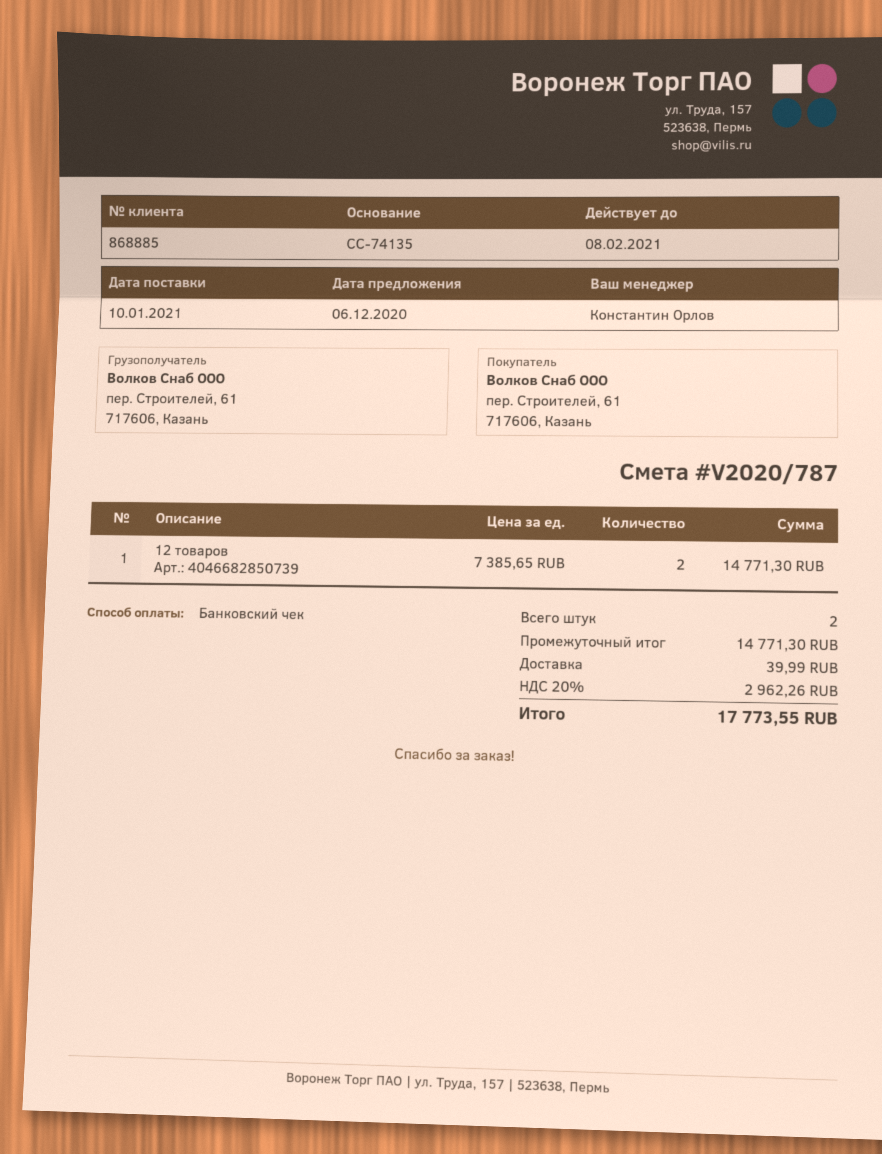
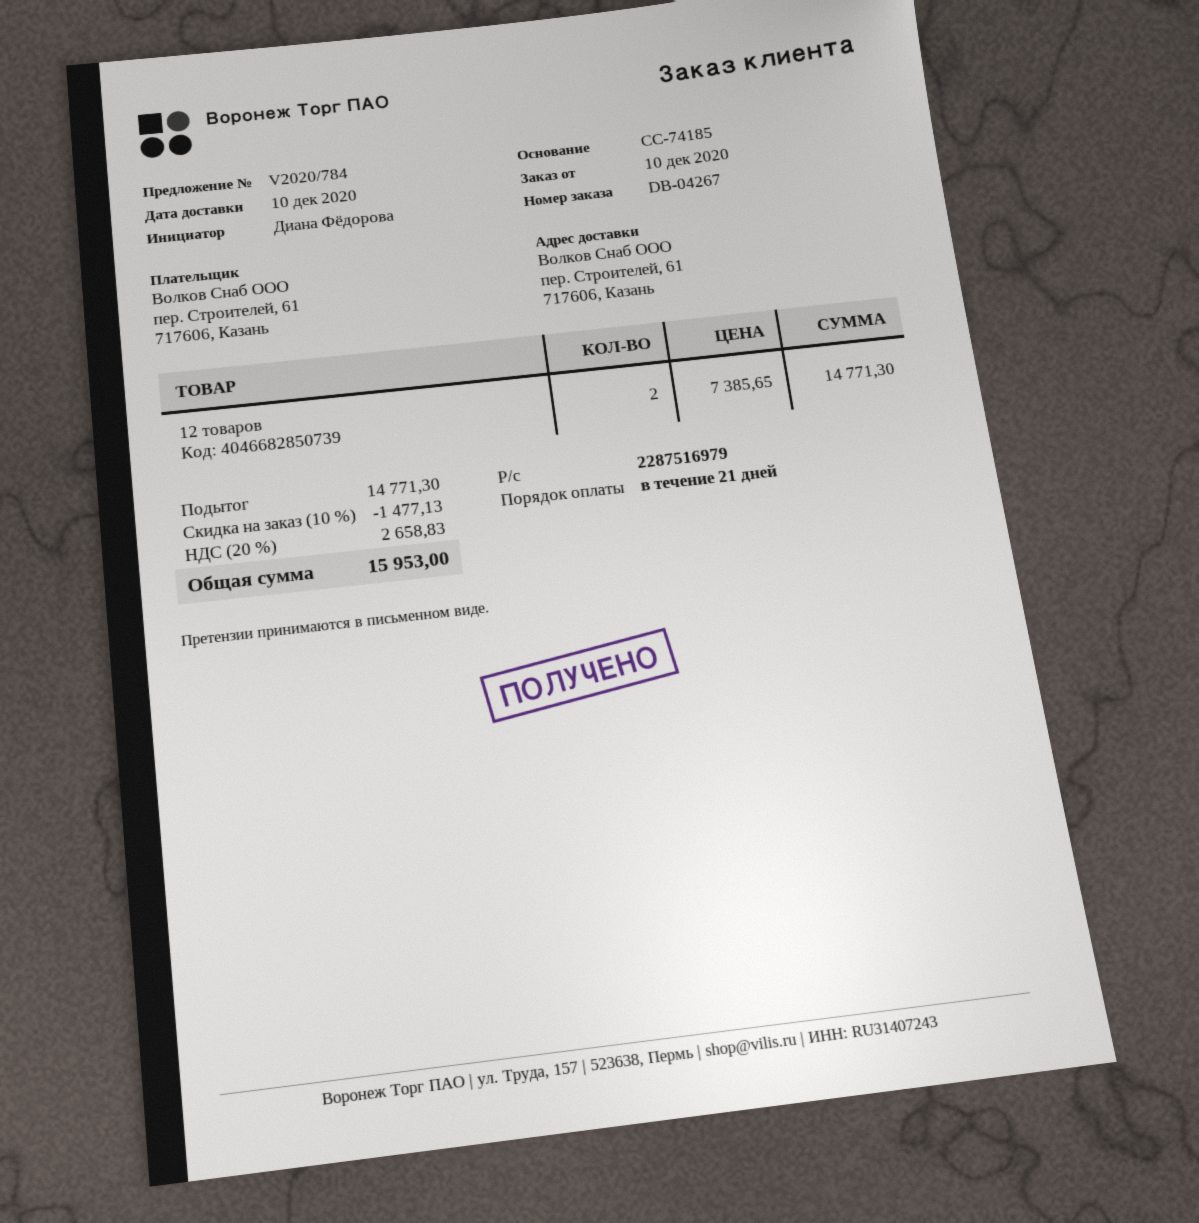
quote number: V2020/787 -> V2020/784
delivery date: 2021-01-10 -> 2020-12-10
reference: CC-74135 -> CC-74185
discount: none -> 10% = 1477.13
shipping: 39.99 -> none
tax: 20% = 2962.26 -> 20% = 2658.83
total: 17773.55 -> 15953.00

